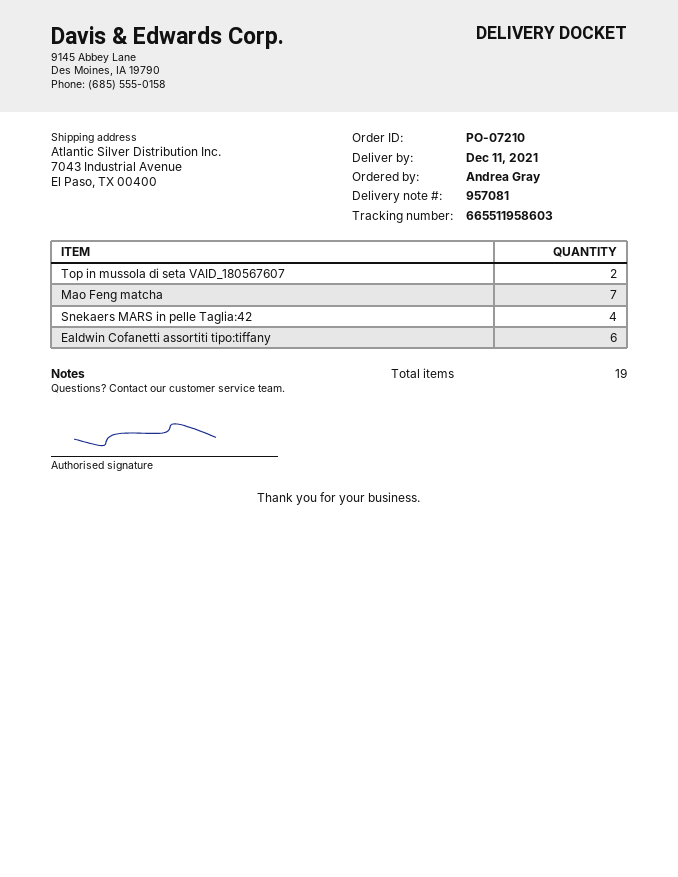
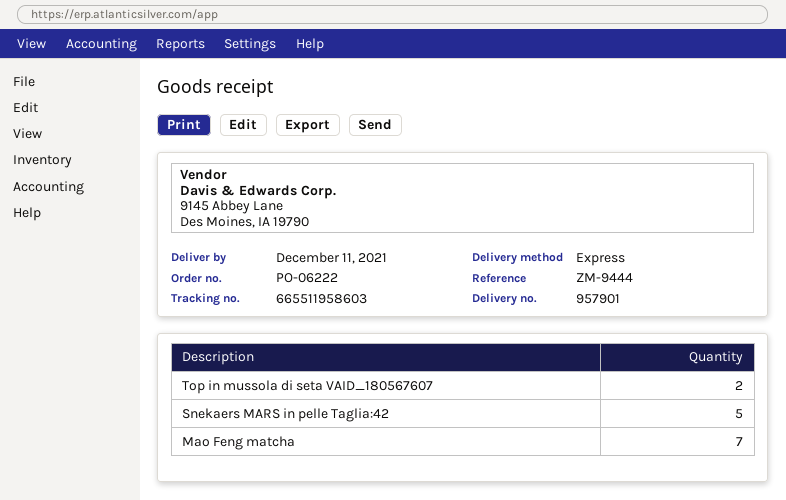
order number: PO-07210 -> PO-06222
delivery note number: 957081 -> 957901
Snekaers MARS in pelle Taglia:42: 4 -> 5
Ealdwin Cofanetti assortiti tipo:tiffany: 6 -> none

